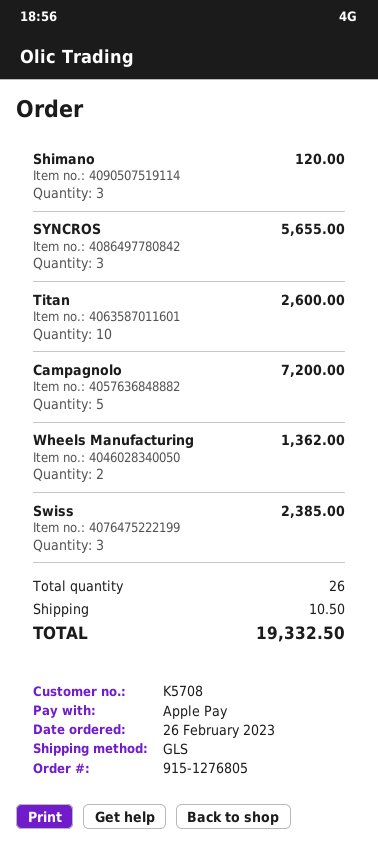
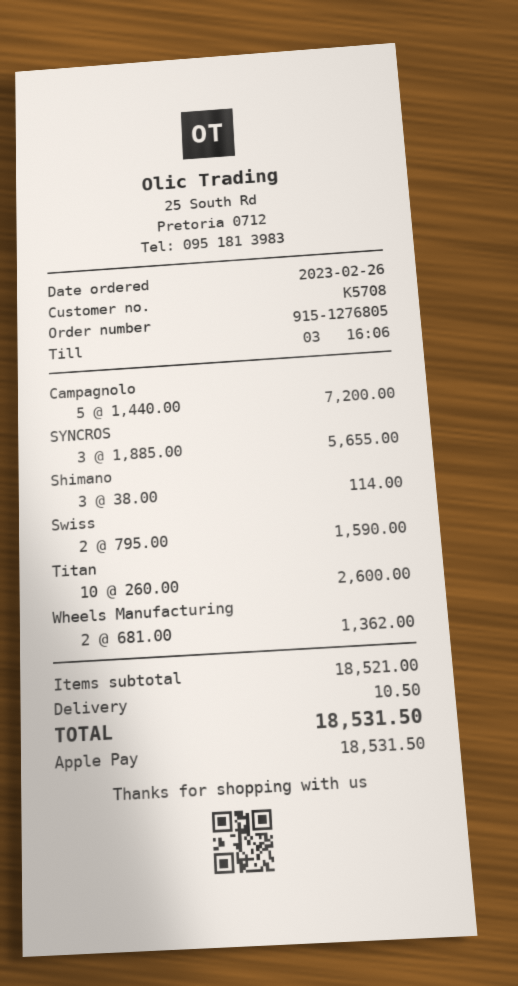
Shimano: 3 for 120.00 -> 3 for 114.00
Swiss: 3 for 2385.00 -> 2 for 1590.00
total: 19332.50 -> 18531.50

